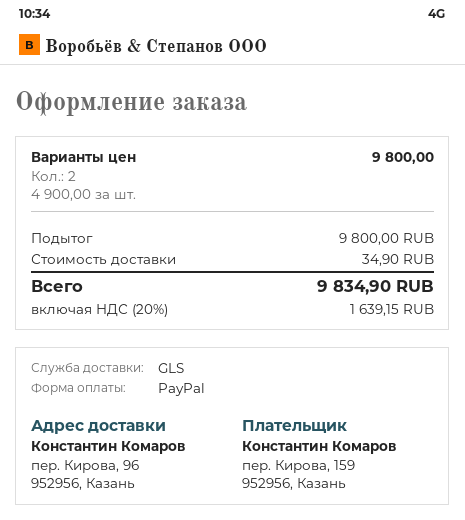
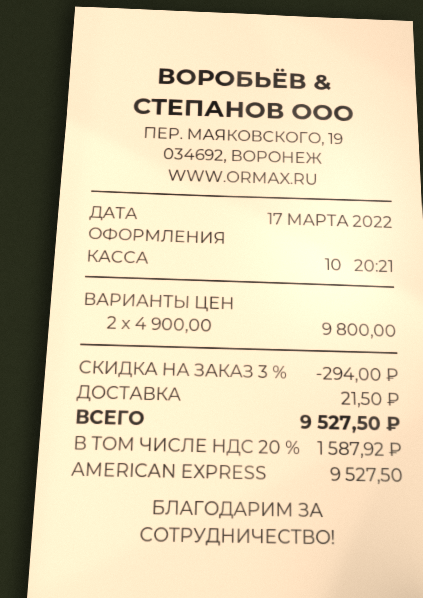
payment method: PayPal -> American Express
discount: none -> 3% = 294.00
shipping: 34.90 -> 21.50
tax: 20% = 1639.15 -> 20% = 1587.92
total: 9834.90 -> 9527.50

